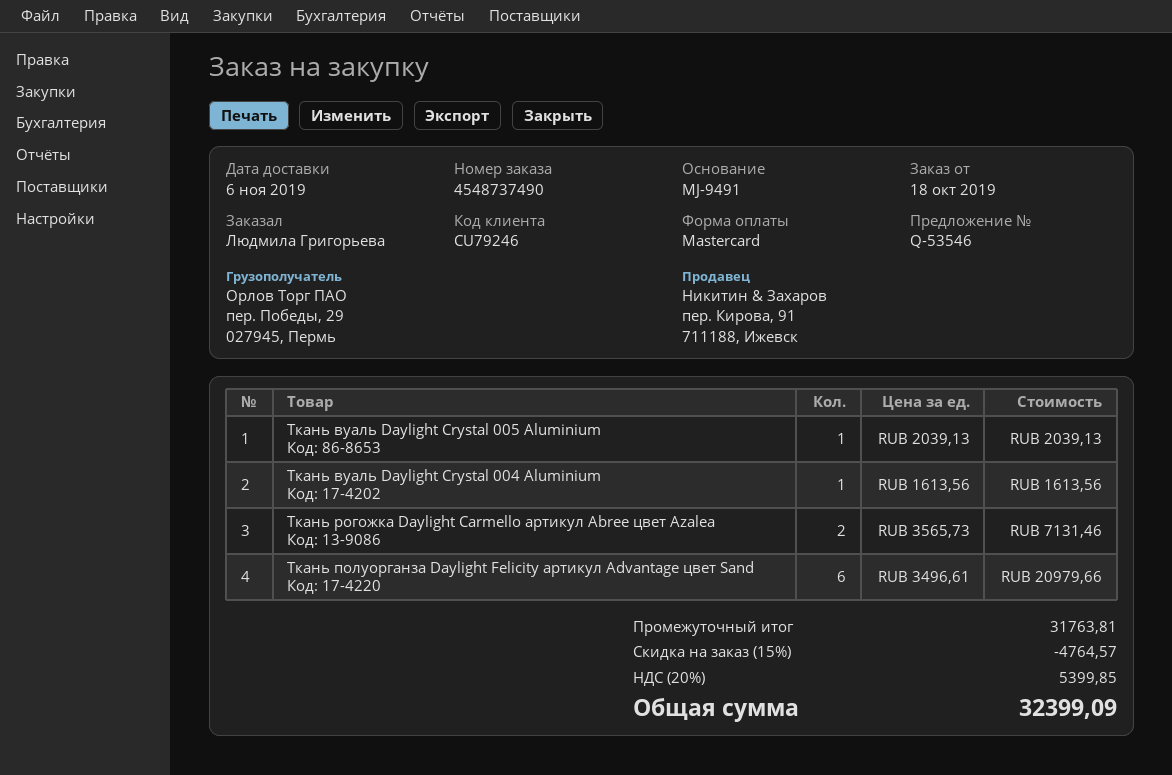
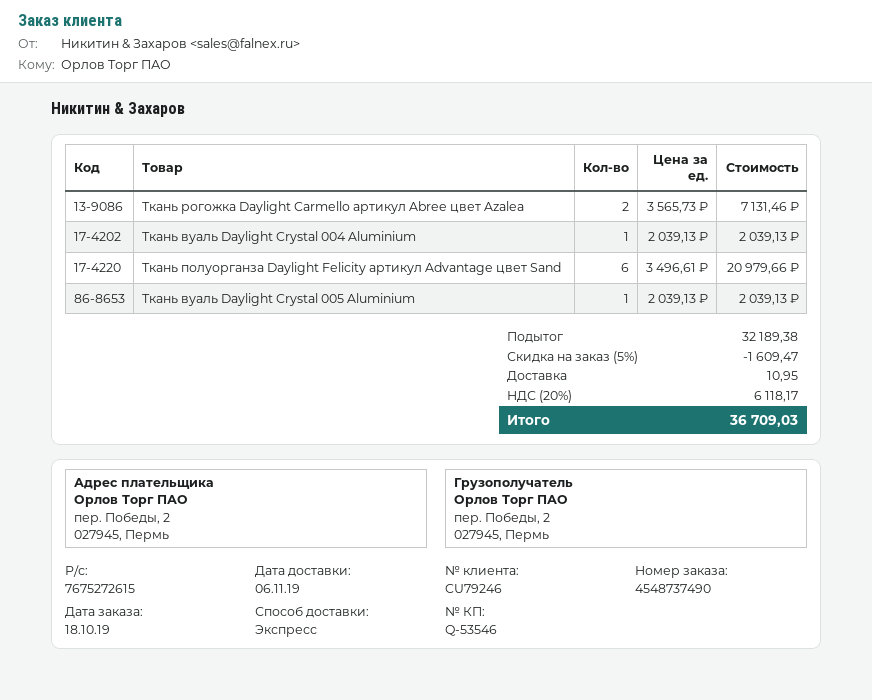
ship to: пер. Победы, 29, 027945, Пермь -> пер. Победы, 2, 027945, Пермь
Ткань вуаль Daylight Crystal 004 Aluminium: 1 x 1613.56 = 1613.56 -> 1 x 2039.13 = 2039.13
subtotal: 31763.81 -> 32189.38
discount: 15% = 4764.57 -> 5% = 1609.47
shipping: none -> 10.95
tax: 20% = 5399.85 -> 20% = 6118.17
total: 32399.09 -> 36709.03

